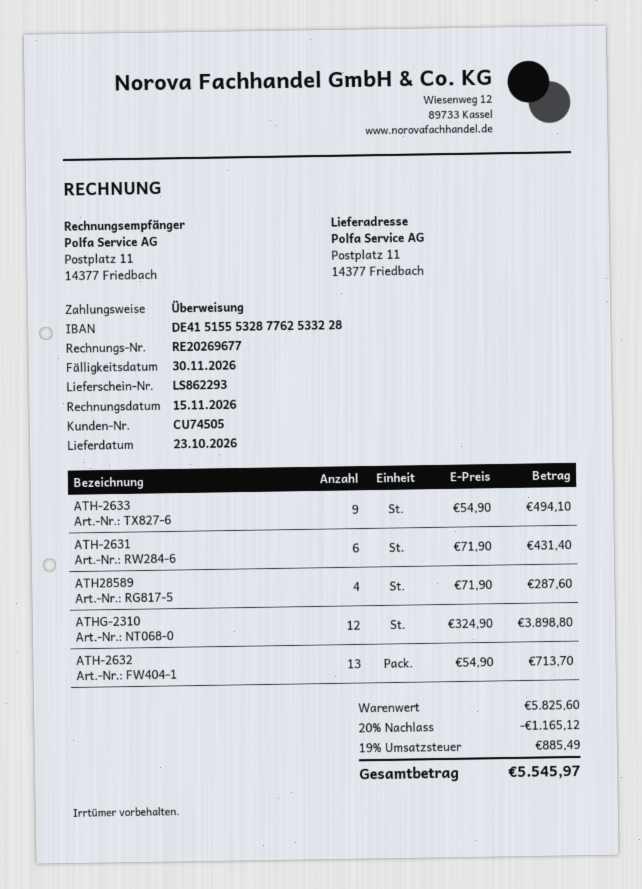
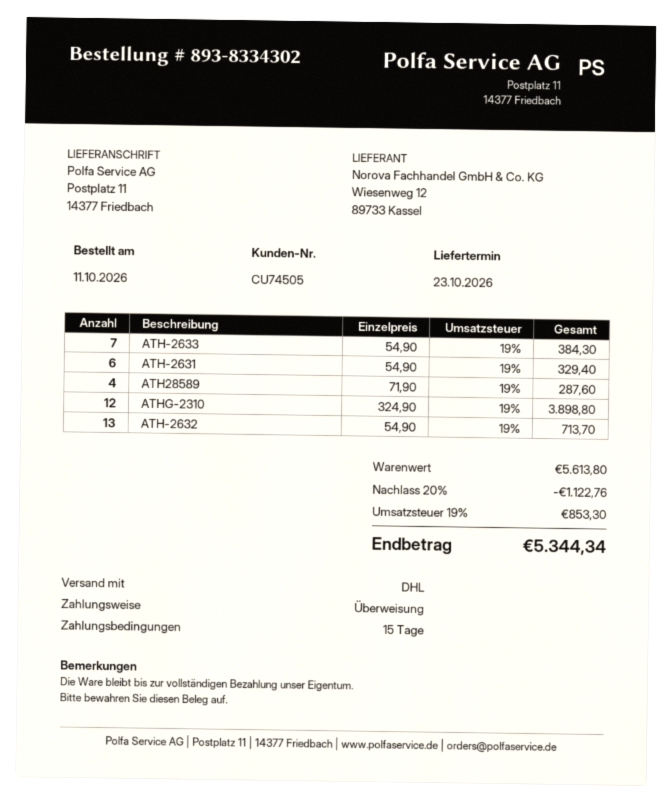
ATH-2633: 9 x 54.90 = 494.10 -> 7 x 54.90 = 384.30
ATH-2631: 6 x 71.90 = 431.40 -> 6 x 54.90 = 329.40
subtotal: 5825.60 -> 5613.80
discount: 20% = 1165.12 -> 20% = 1122.76
tax: 19% = 885.49 -> 19% = 853.30
total: 5545.97 -> 5344.34

